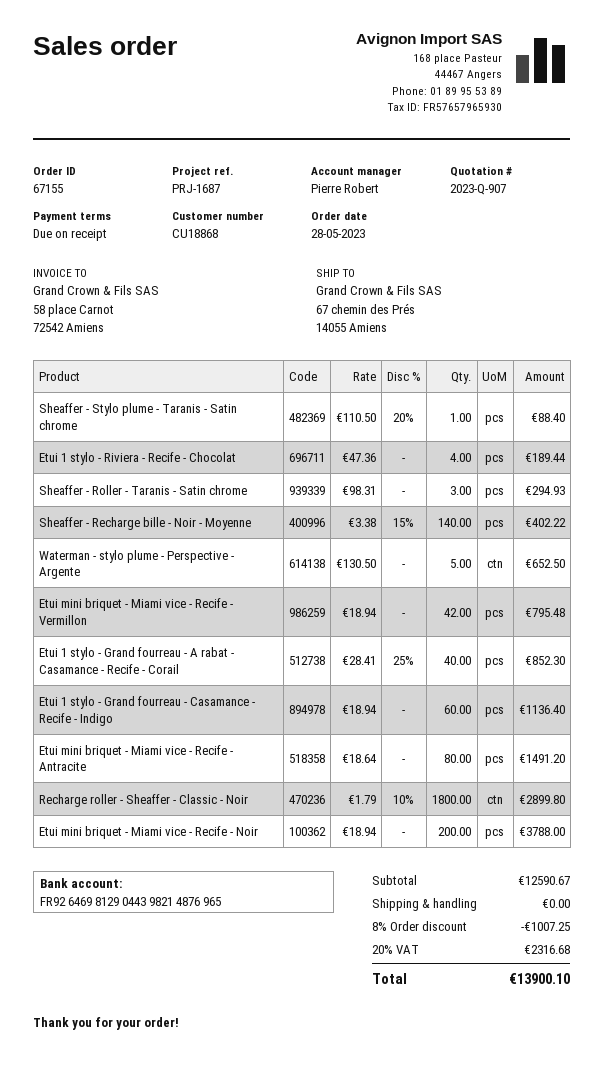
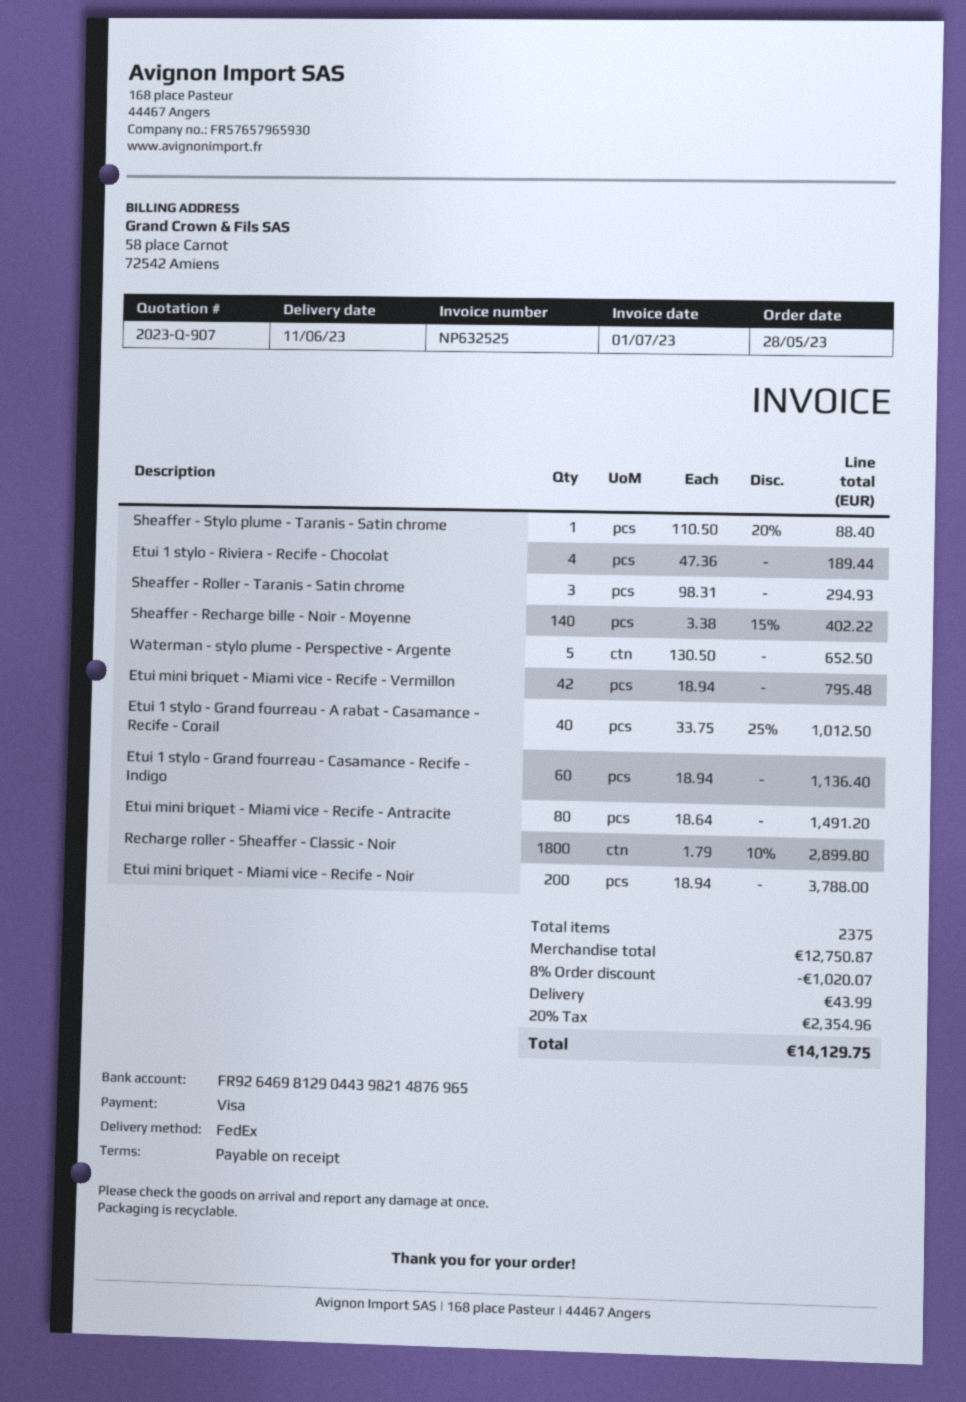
Etui 1 stylo - Grand fourreau - A rabat - Casamance - Recife - Corail: 40 x 28.41 - 25% = 852.30 -> 40 x 33.75 - 25% = 1012.50
subtotal: 12590.67 -> 12750.87
discount: 8% = 1007.25 -> 8% = 1020.07
shipping: 0.00 -> 43.99
tax: 20% = 2316.68 -> 20% = 2354.96
total: 13900.10 -> 14129.75

